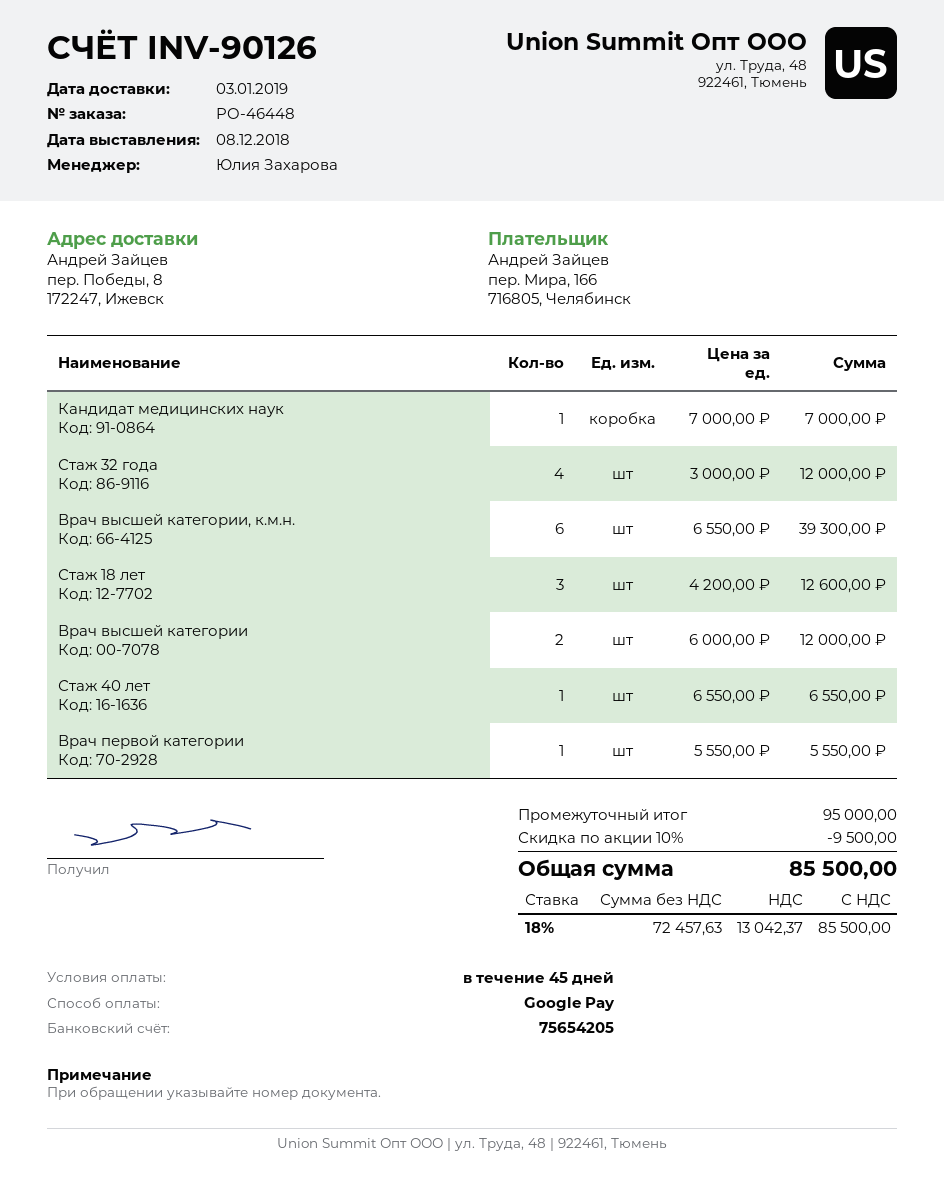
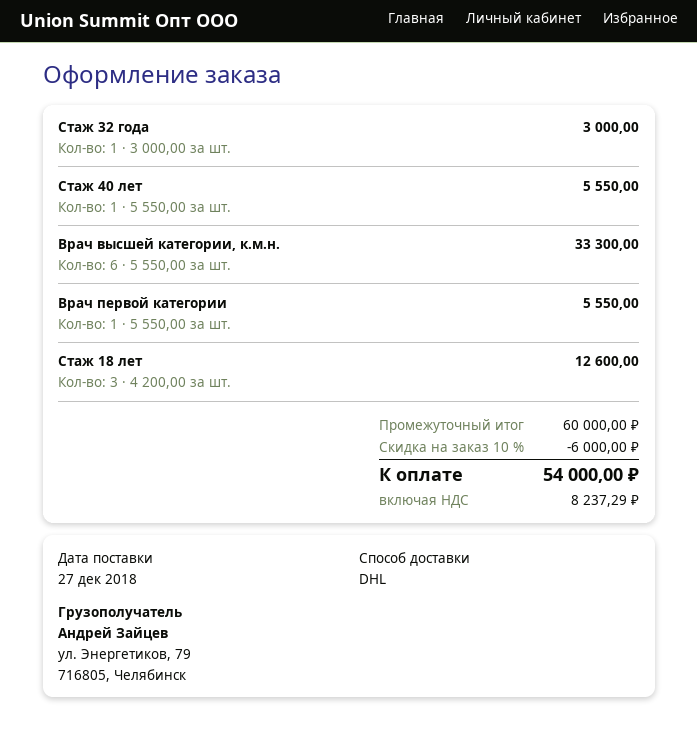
delivery date: 2019-01-03 -> 2018-12-27
ship to: пер. Победы, 8, 172247, Ижевск -> ул. Энергетиков, 79, 716805, Челябинск
Кандидат медицинских наук: 1 x 7000.00 = 7000.00 -> none
Стаж 32 года: 4 x 3000.00 = 12000.00 -> 1 x 3000.00 = 3000.00
Врач высшей категории, к.м.н.: 6 x 6550.00 = 39300.00 -> 6 x 5550.00 = 33300.00
Врач высшей категории: 2 x 6000.00 = 12000.00 -> none
Стаж 40 лет: 1 x 6550.00 = 6550.00 -> 1 x 5550.00 = 5550.00
subtotal: 95000.00 -> 60000.00
discount: 10% = 9500.00 -> 10% = 6000.00
tax: 13042.37 -> 8237.29
total: 85500.00 -> 54000.00

